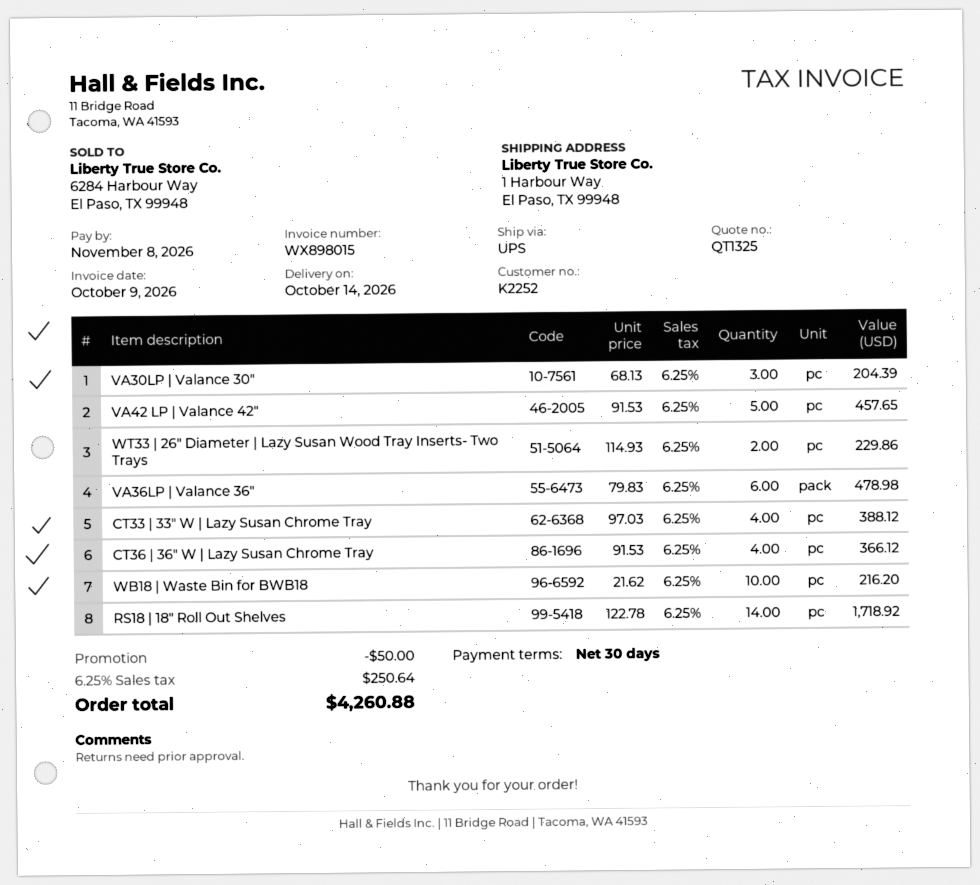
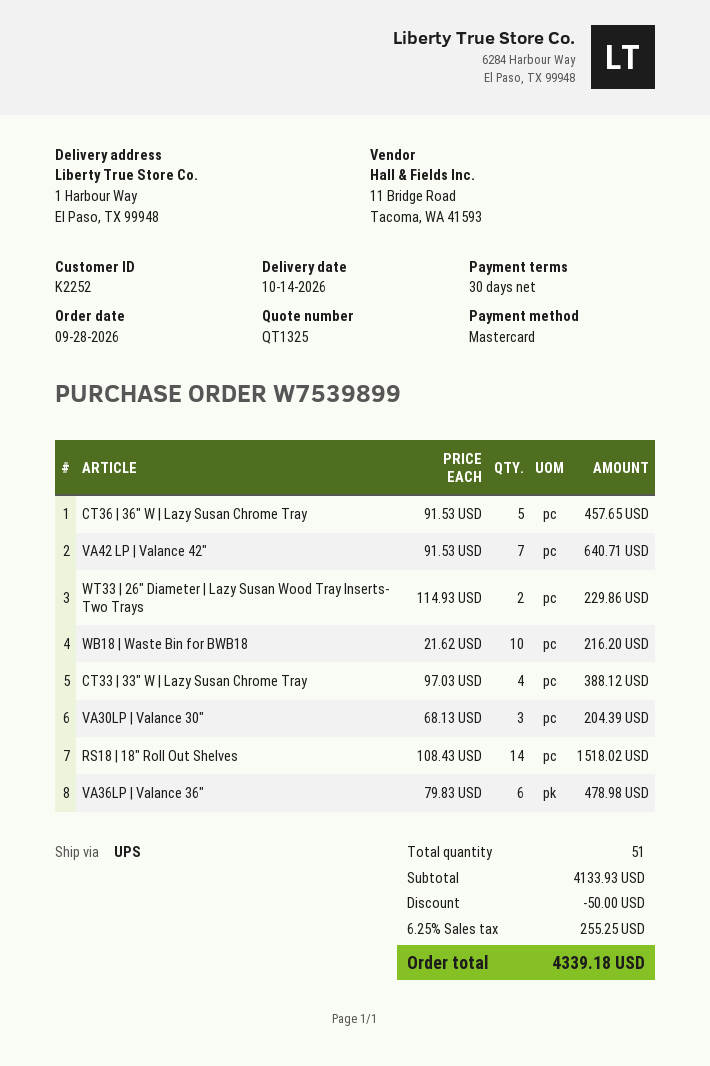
VA42 LP | Valance 42": 5 x 91.53 = 457.65 -> 7 x 91.53 = 640.71
CT36 | 36" W | Lazy Susan Chrome Tray: 4 x 91.53 = 366.12 -> 5 x 91.53 = 457.65
RS18 | 18" Roll Out Shelves: 14 x 122.78 = 1718.92 -> 14 x 108.43 = 1518.02
tax: 6.25% = 250.64 -> 6.25% = 255.25
total: 4260.88 -> 4339.18

